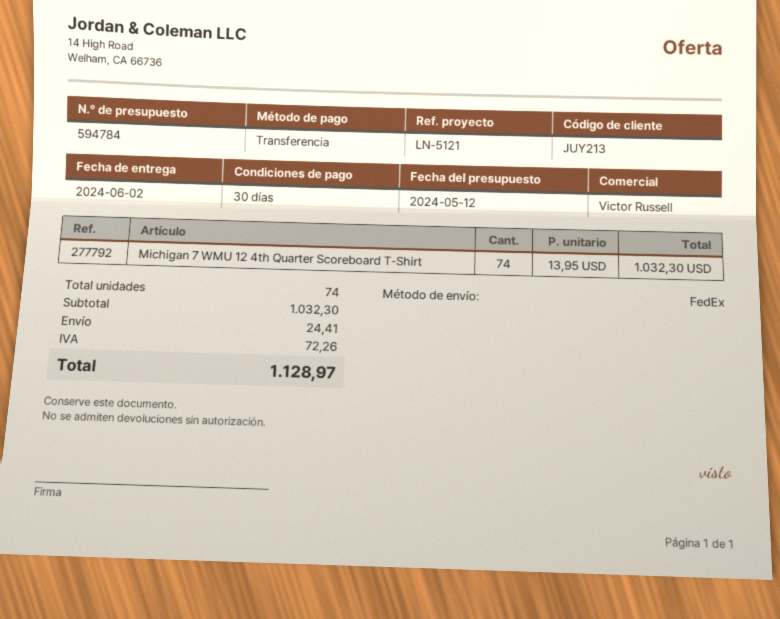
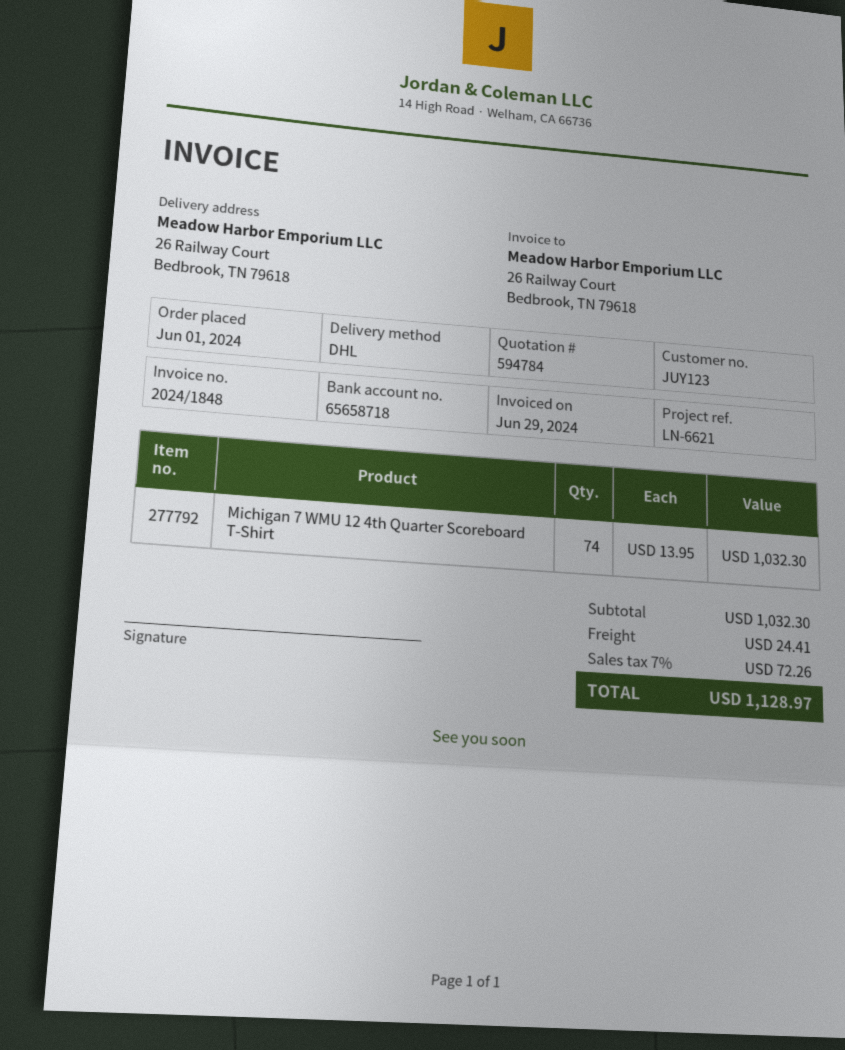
customer number: JUY213 -> JUY123
reference: LN-5121 -> LN-6621
shipping method: FedEx -> DHL

